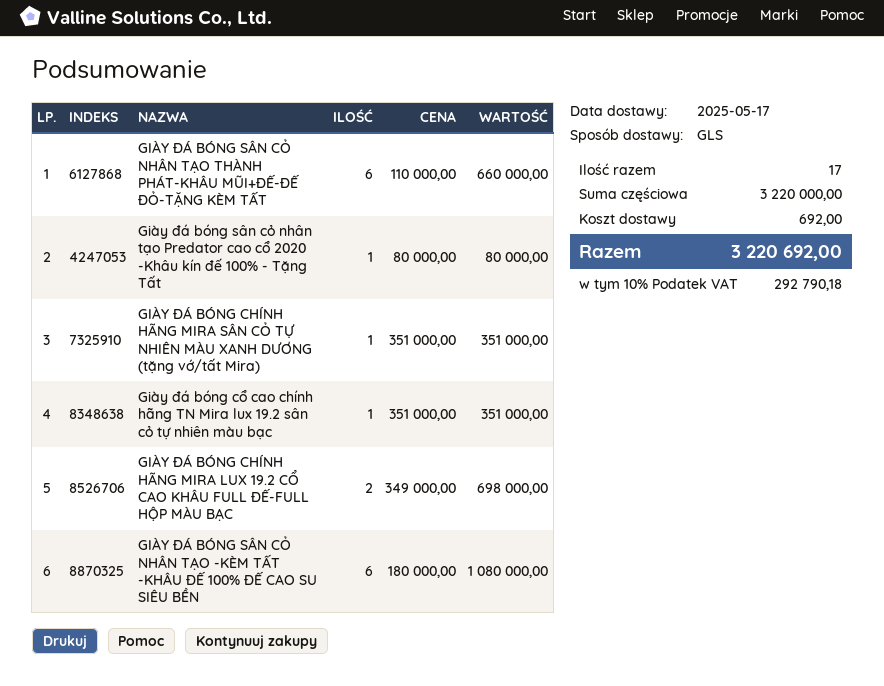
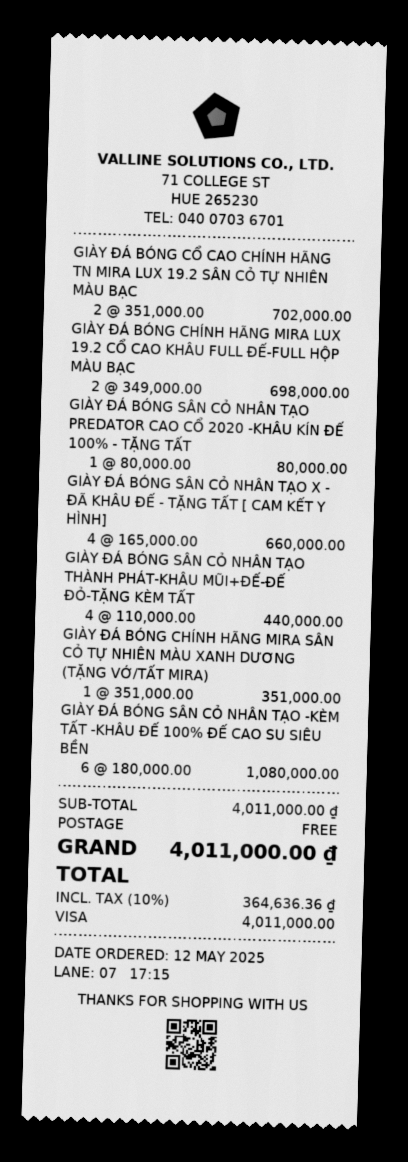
GIÀY ĐÁ BÓNG SÂN CỎ NHÂN TẠO THÀNH PHÁT-KHÂU MŨI+ĐẾ-ĐẾ ĐỎ-TẶNG KÈM TẤT: 6 x 110000.00 = 660000.00 -> 4 x 110000.00 = 440000.00
Giày đá bóng cổ cao chính hãng TN Mira lux 19.2 sân cỏ tự nhiên màu bạc: 1 x 351000.00 = 351000.00 -> 2 x 351000.00 = 702000.00
GIÀY ĐÁ BÓNG SÂN CỎ NHÂN TẠO X - ĐÃ KHÂU ĐẾ - TẶNG TẤT [ CAM KẾT Y HÌNH]: none -> 4 x 165000.00 = 660000.00
subtotal: 3220000.00 -> 4011000.00
shipping: 692.00 -> 0.00
tax: 10% = 292790.18 -> 10% = 364636.36
total: 3220692.00 -> 4011000.00

